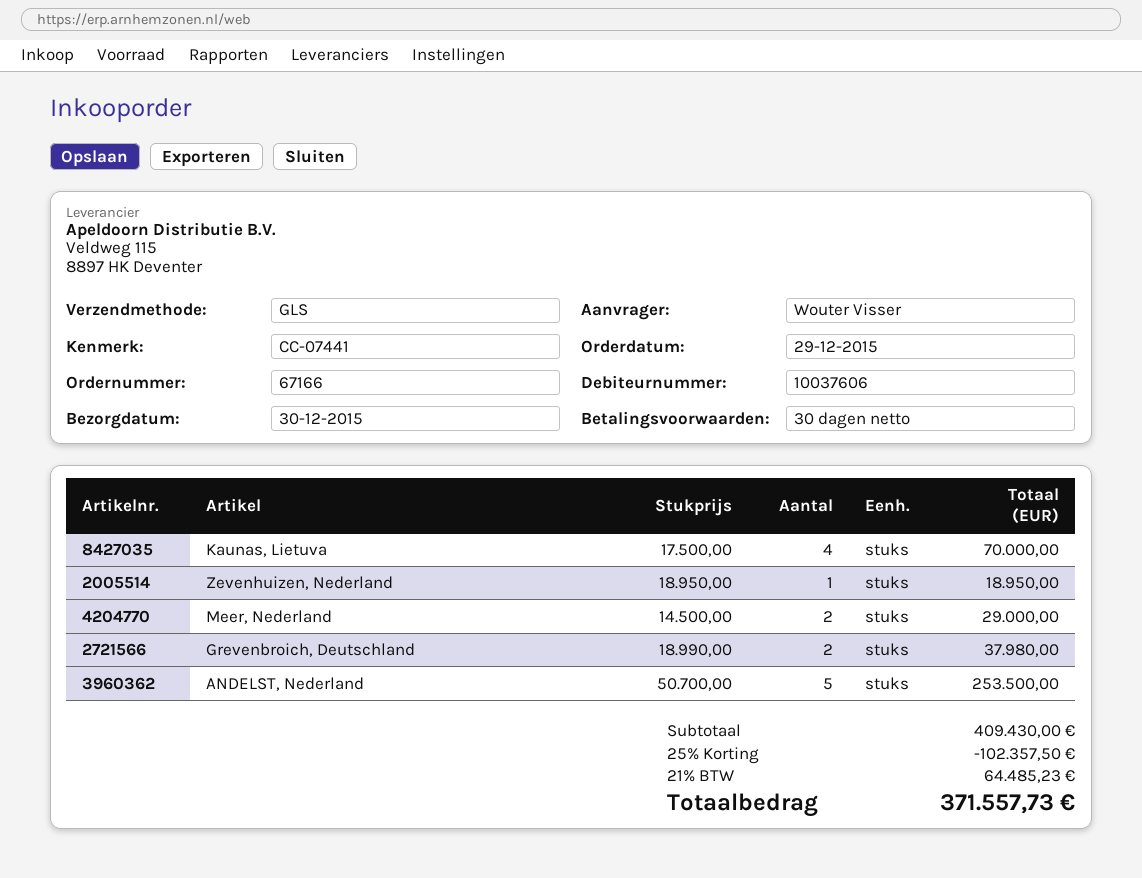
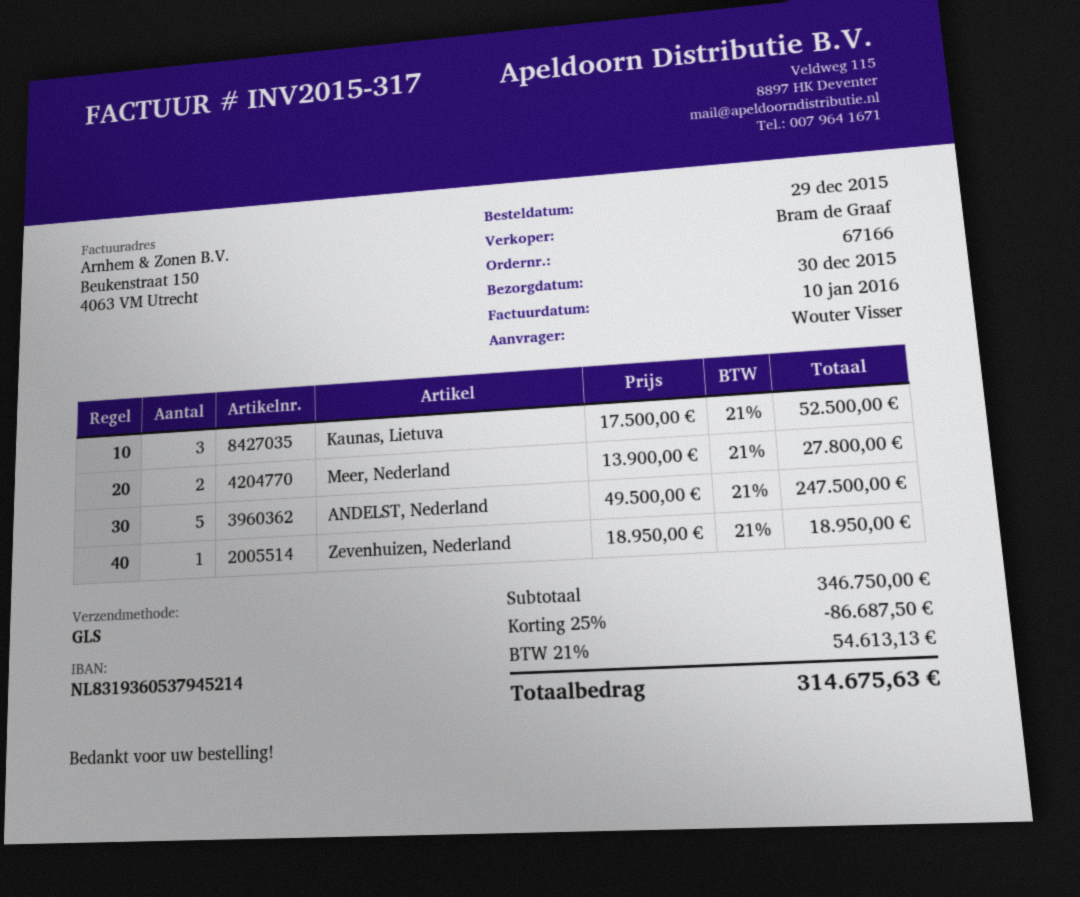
Kaunas, Lietuva: 4 x 17500.00 = 70000.00 -> 3 x 17500.00 = 52500.00
Meer, Nederland: 2 x 14500.00 = 29000.00 -> 2 x 13900.00 = 27800.00
Grevenbroich, Deutschland: 2 x 18990.00 = 37980.00 -> none
ANDELST, Nederland: 5 x 50700.00 = 253500.00 -> 5 x 49500.00 = 247500.00
subtotal: 409430.00 -> 346750.00
discount: 25% = 102357.50 -> 25% = 86687.50
tax: 21% = 64485.23 -> 21% = 54613.13
total: 371557.73 -> 314675.63

